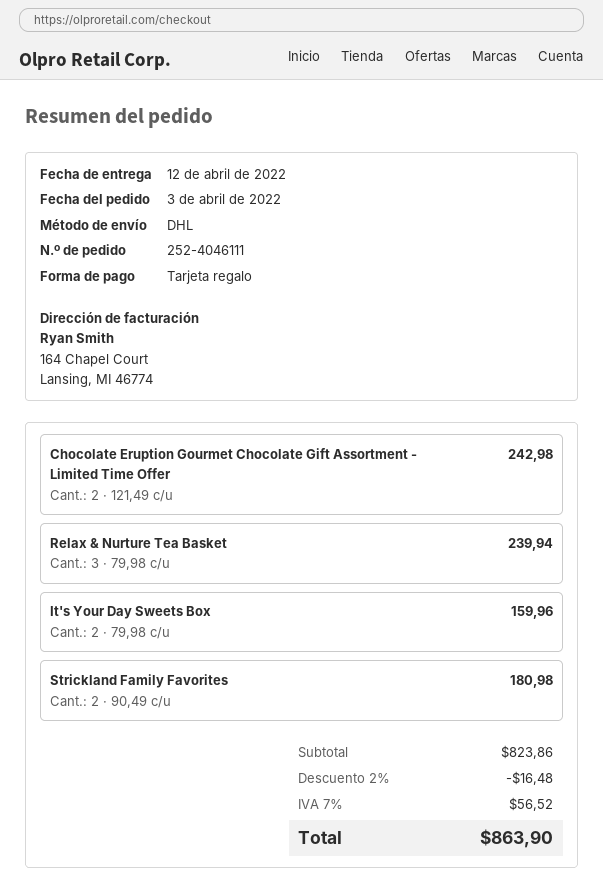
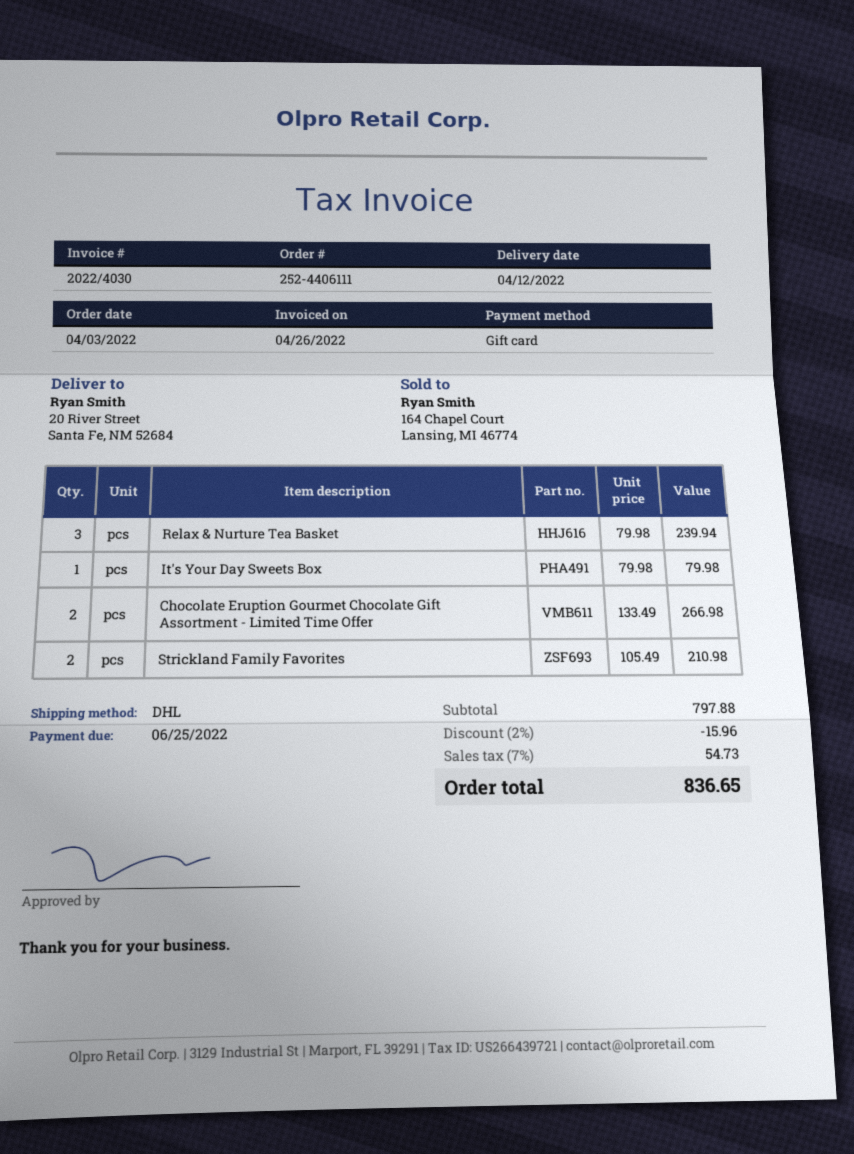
order number: 252-4046111 -> 252-4406111
Chocolate Eruption Gourmet Chocolate Gift Assortment - Limited Time Offer: 2 x 121.49 = 242.98 -> 2 x 133.49 = 266.98
It's Your Day Sweets Box: 2 x 79.98 = 159.96 -> 1 x 79.98 = 79.98
Strickland Family Favorites: 2 x 90.49 = 180.98 -> 2 x 105.49 = 210.98
subtotal: 823.86 -> 797.88
discount: 2% = 16.48 -> 2% = 15.96
tax: 7% = 56.52 -> 7% = 54.73
total: 863.90 -> 836.65

